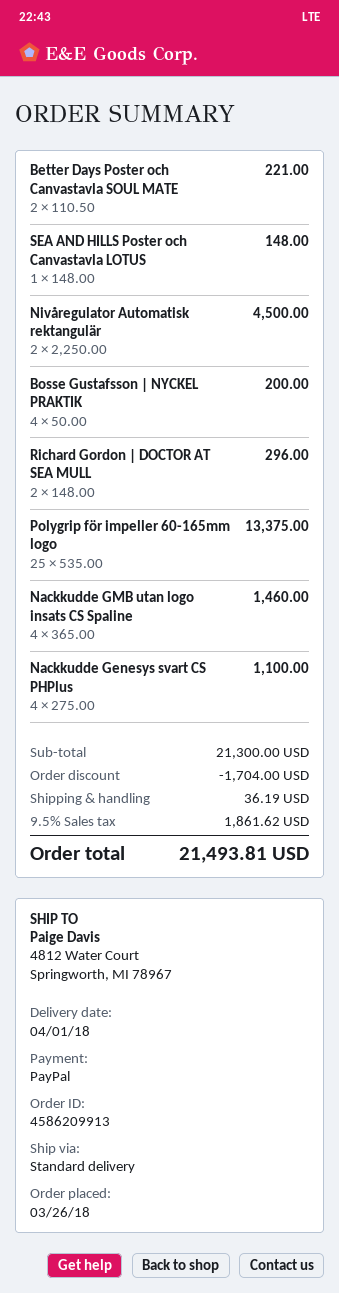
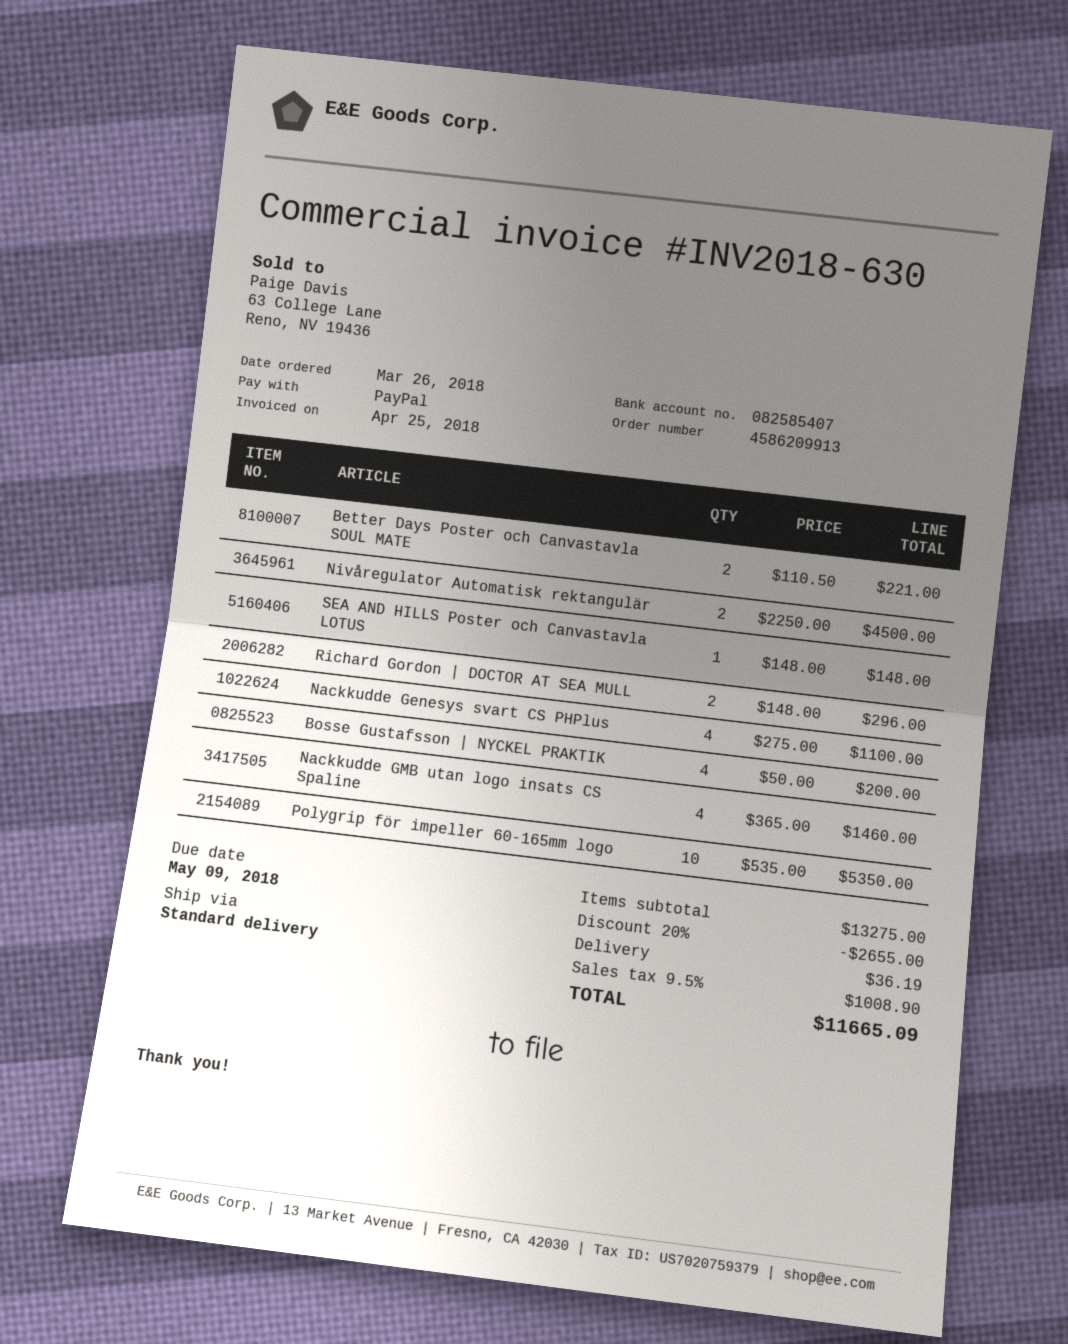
Polygrip för impeller 60-165mm logo: 25 x 535.00 = 13375.00 -> 10 x 535.00 = 5350.00
subtotal: 21300.00 -> 13275.00
discount: 1704.00 -> 2655.00
tax: 9.5% = 1861.62 -> 9.5% = 1008.90
total: 21493.81 -> 11665.09

